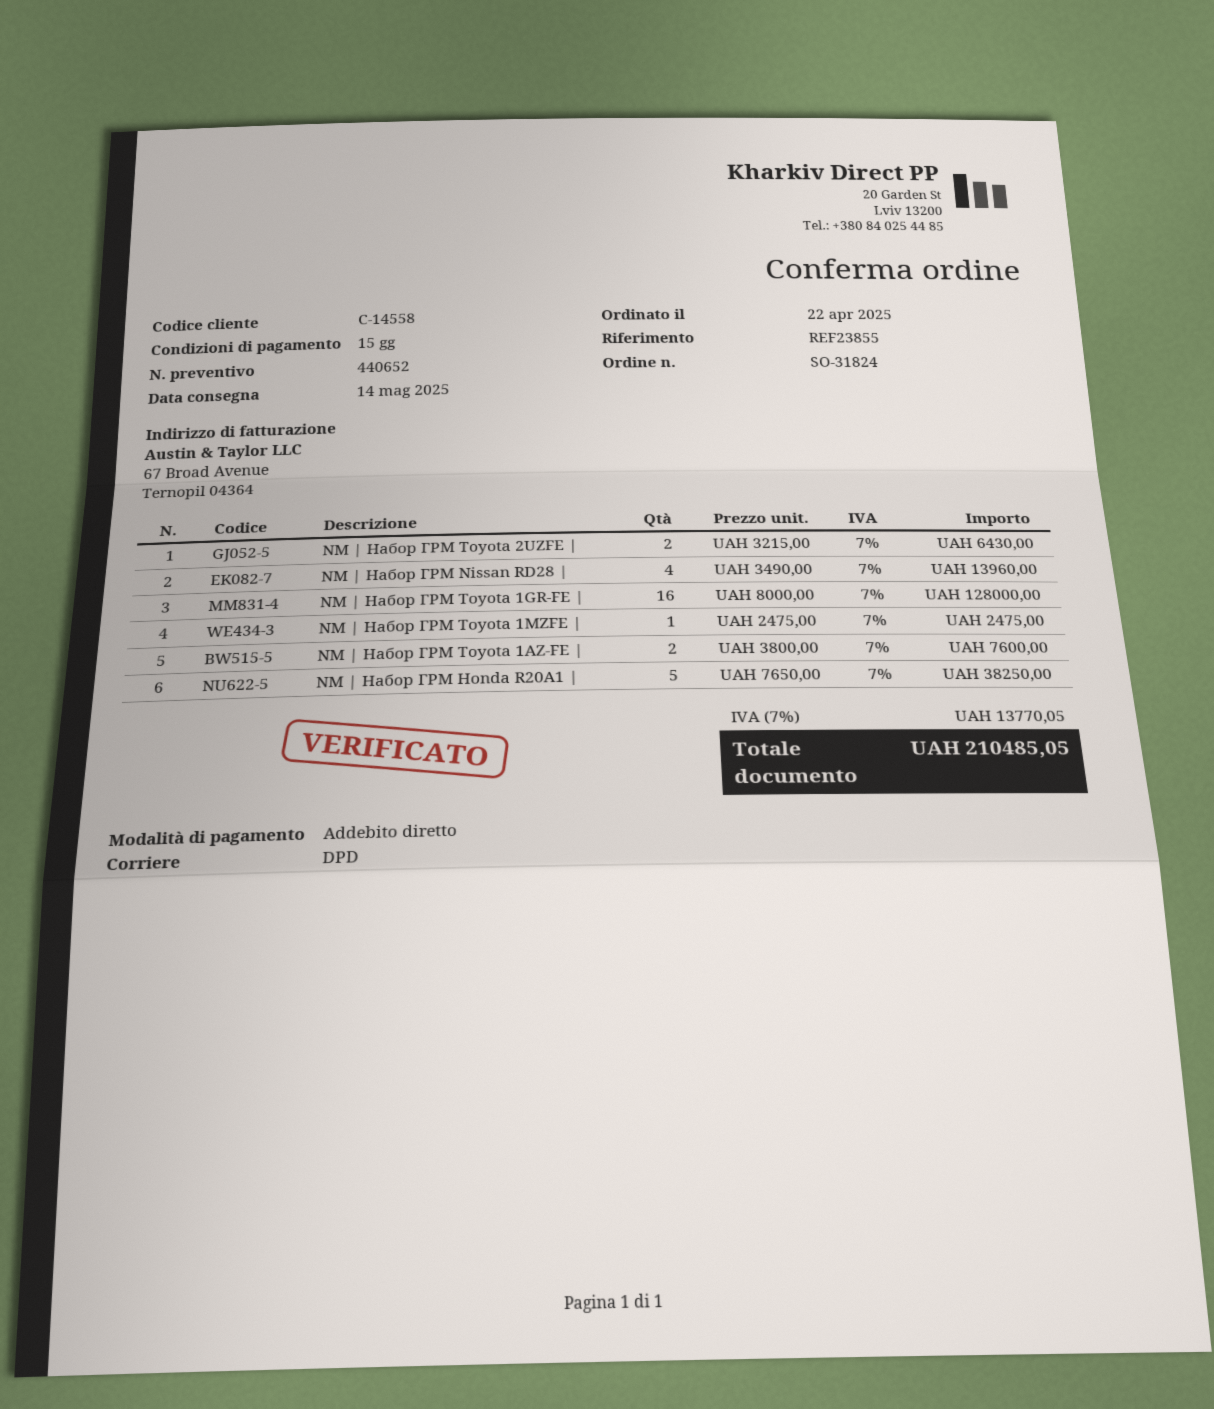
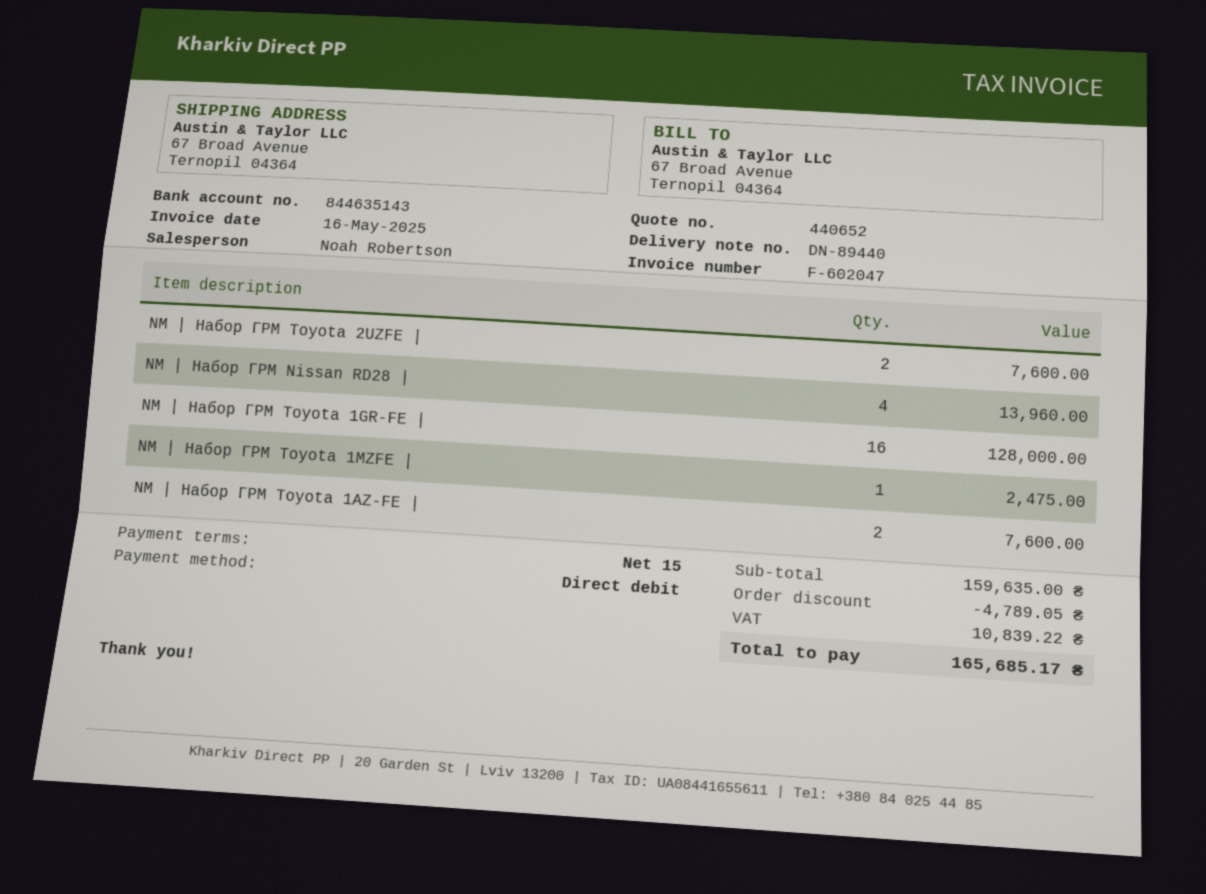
NM | Набор ГРМ Toyota 2UZFE |: 2 for 6430.00 -> 2 for 7600.00
NM | Набор ГРМ Honda R20A1 |: 5 for 38250.00 -> none
discount: none -> 4789.05
tax: 13770.05 -> 10839.22
total: 210485.05 -> 165685.17

